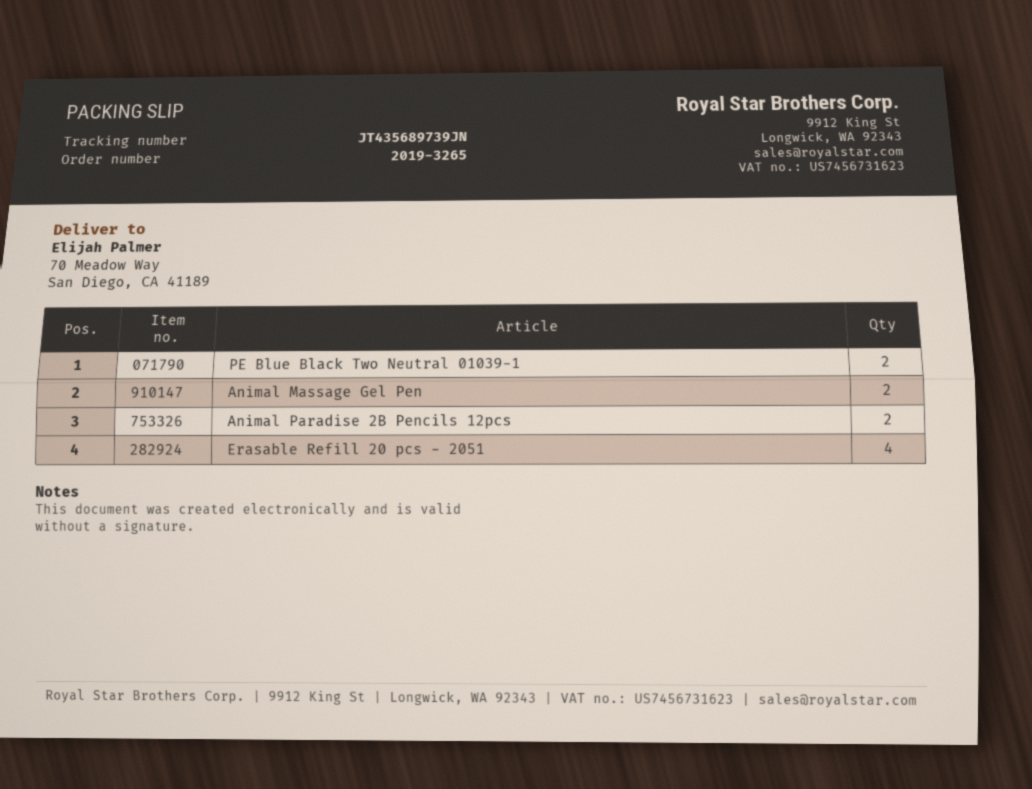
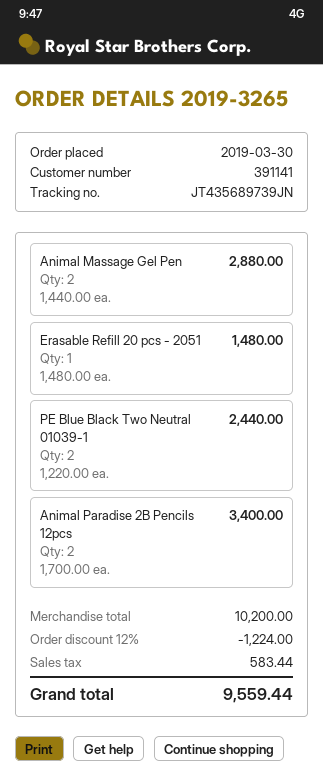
Erasable Refill 20 pcs - 2051: 4 -> 1

